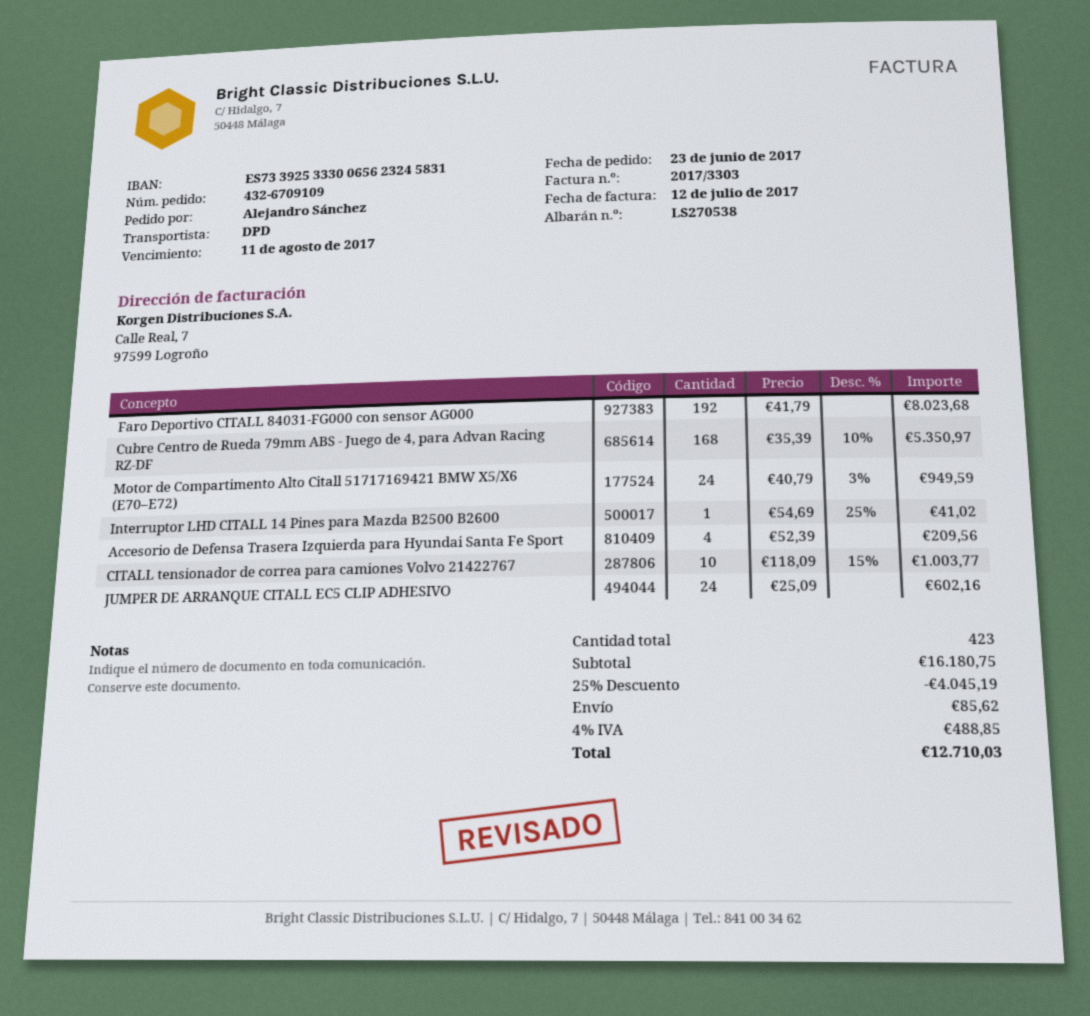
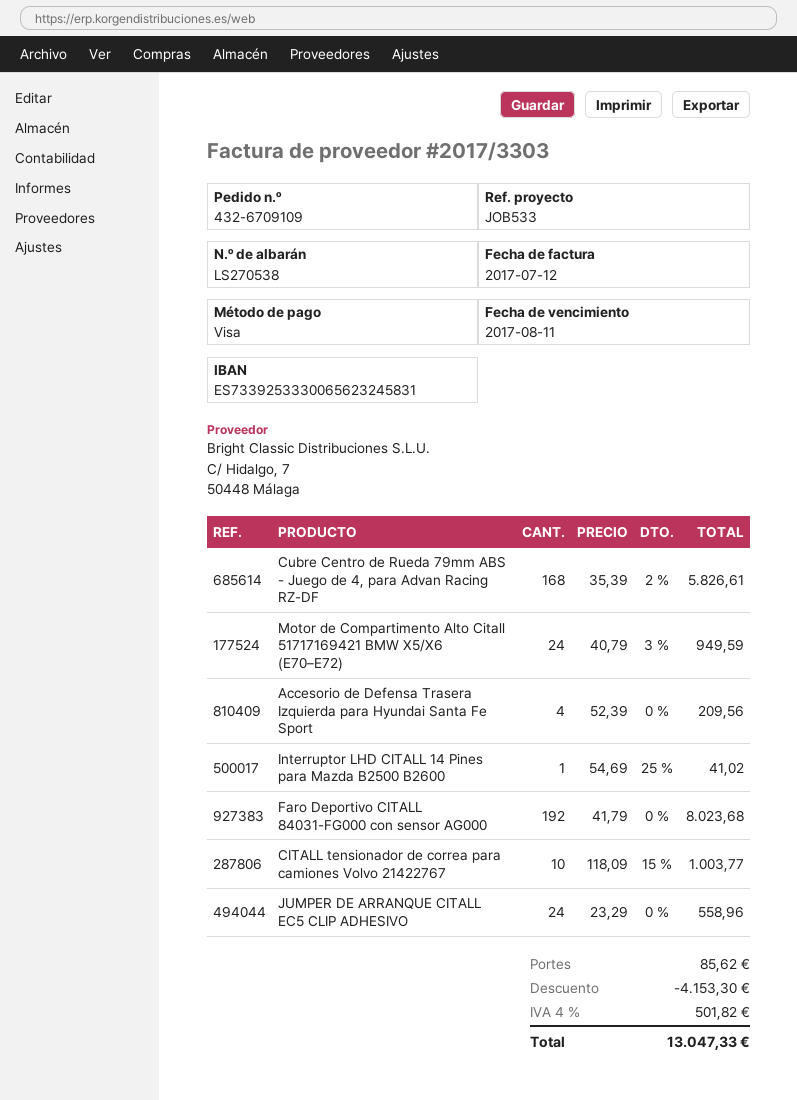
Cubre Centro de Rueda 79mm ABS - Juego de 4, para Advan Racing RZ-DF: 168 x 35.39 - 10% = 5350.97 -> 168 x 35.39 - 2% = 5826.61
JUMPER DE ARRANQUE CITALL EC5 CLIP ADHESIVO: 24 x 25.09 = 602.16 -> 24 x 23.29 = 558.96
discount: 4045.19 -> 4153.30
tax: 4% = 488.85 -> 4% = 501.82
total: 12710.03 -> 13047.33

